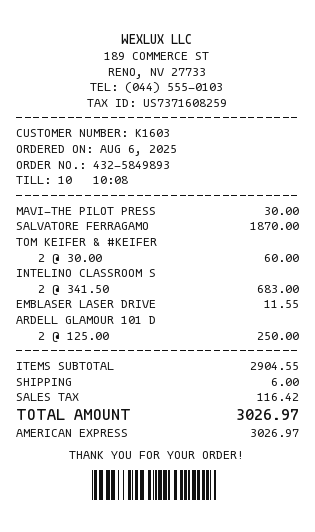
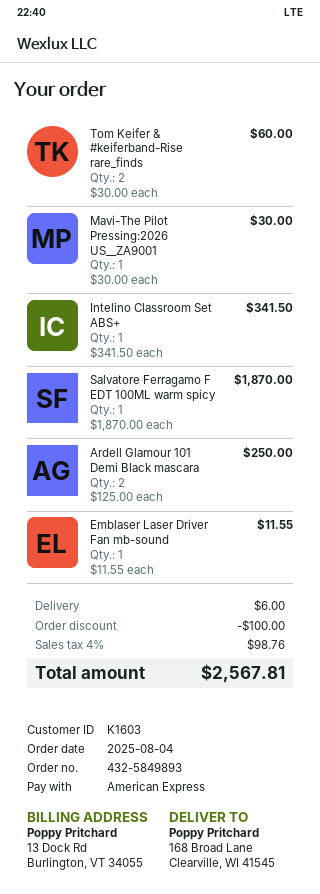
order date: 2025-08-06 -> 2025-08-04
INTELINO CLASSROOM S: 2 x 341.50 = 683.00 -> 1 x 341.50 = 341.50
discount: none -> 100.00
tax: 116.42 -> 98.76
total: 3026.97 -> 2567.81

